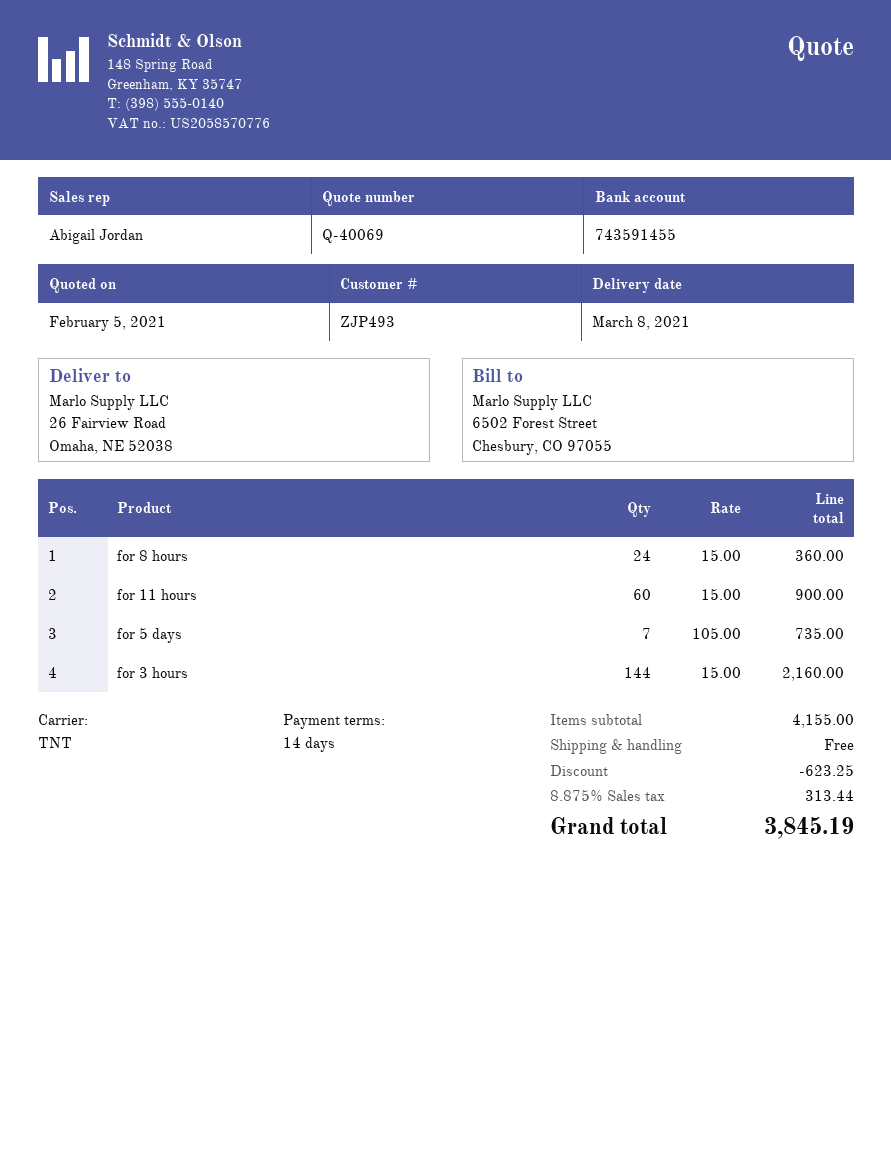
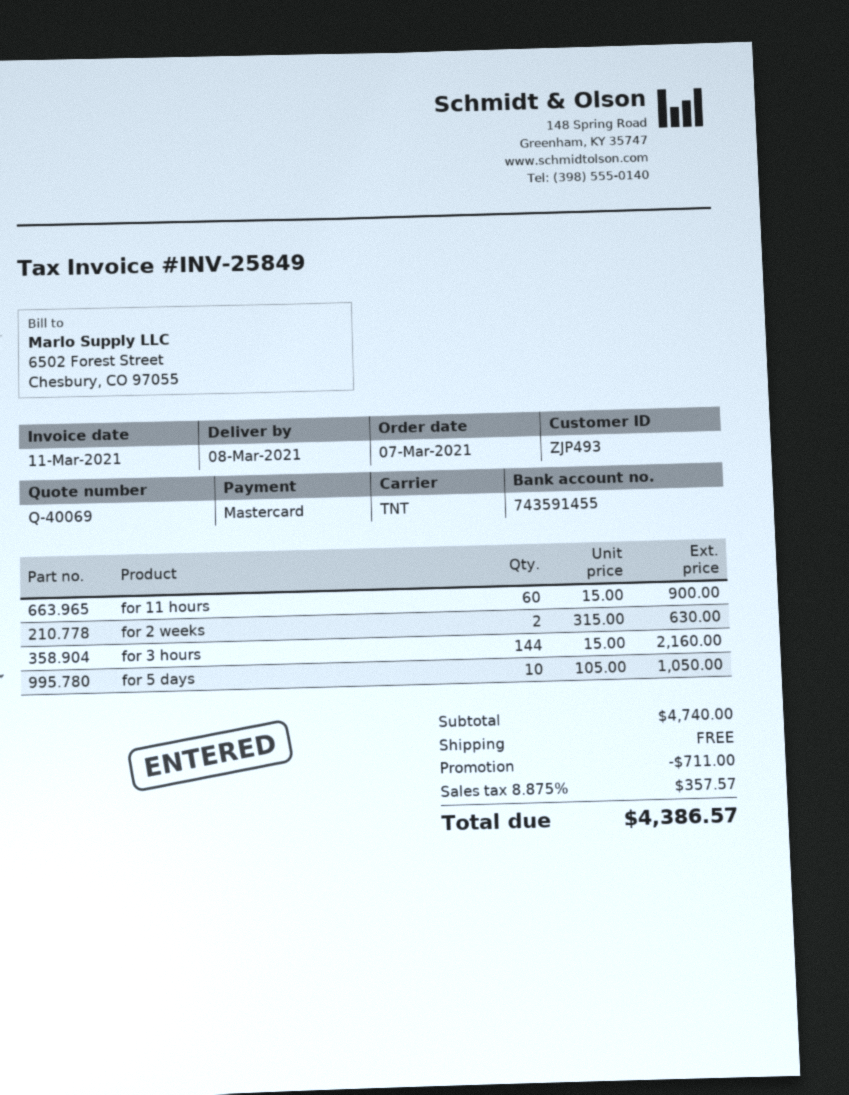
for 8 hours: 24 x 15.00 = 360.00 -> none
for 5 days: 7 x 105.00 = 735.00 -> 10 x 105.00 = 1050.00
for 2 weeks: none -> 2 x 315.00 = 630.00
subtotal: 4155.00 -> 4740.00
discount: 623.25 -> 711.00
tax: 8.875% = 313.44 -> 8.875% = 357.57
total: 3845.19 -> 4386.57

